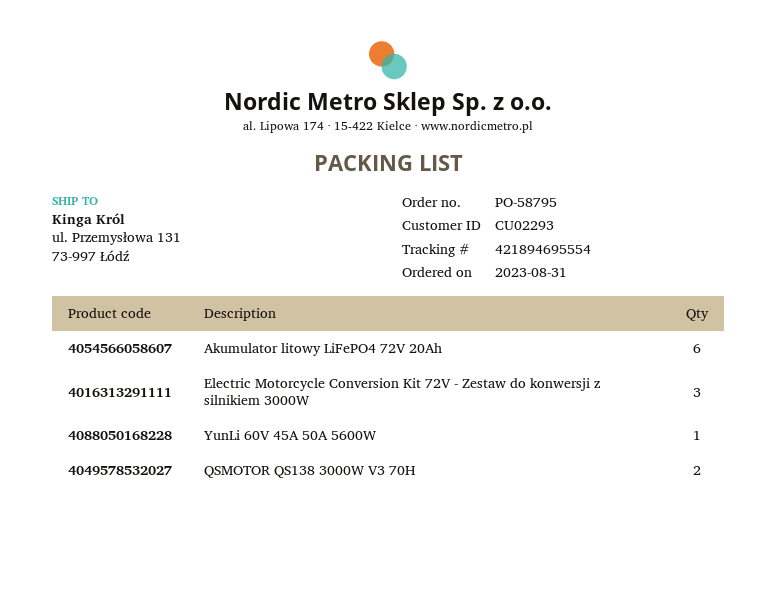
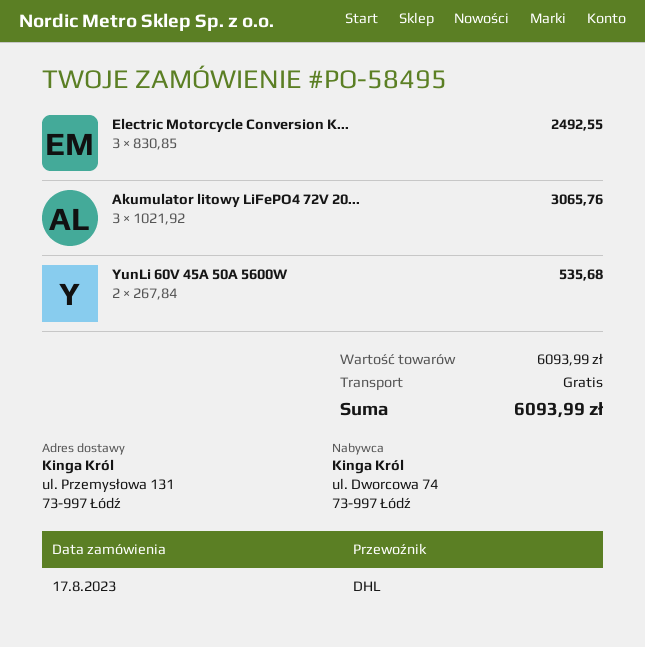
order number: PO-58795 -> PO-58495
order date: 2023-08-31 -> 2023-08-17
Akumulator litowy LiFePO4 72V 20Ah: 6 -> 3
YunLi 60V 45A 50A 5600W: 1 -> 2
QSMOTOR QS138 3000W V3 70H: 2 -> none

